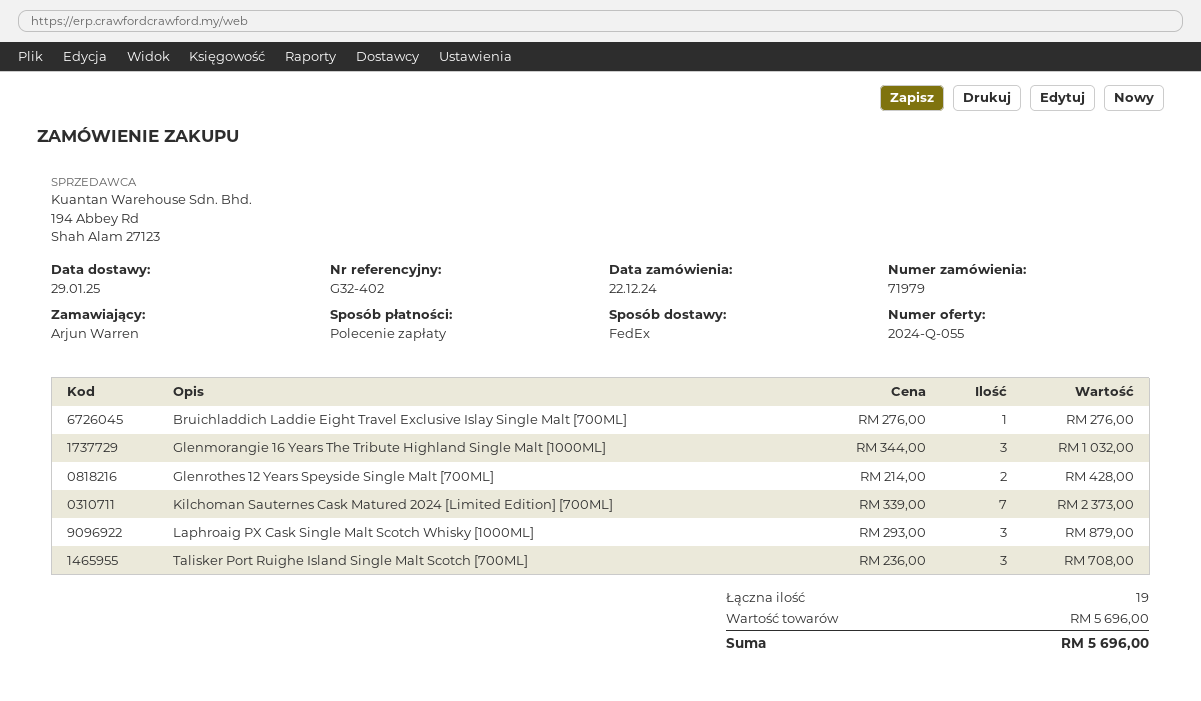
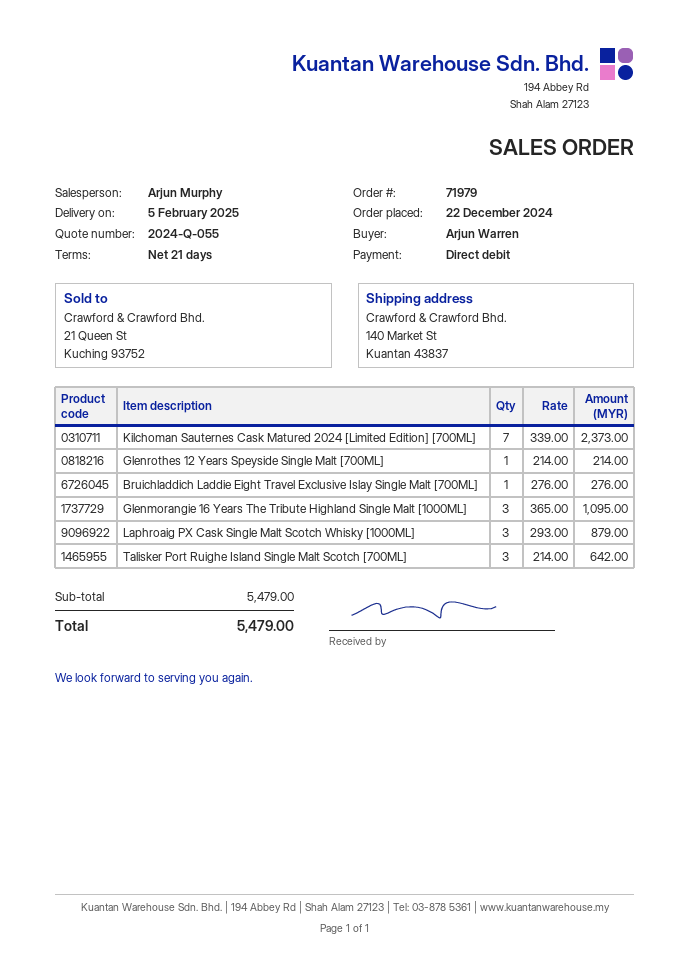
delivery date: 2025-01-29 -> 2025-02-05
Glenmorangie 16 Years The Tribute Highland Single Malt [1000ML]: 3 x 344.00 = 1032.00 -> 3 x 365.00 = 1095.00
Glenrothes 12 Years Speyside Single Malt [700ML]: 2 x 214.00 = 428.00 -> 1 x 214.00 = 214.00
Talisker Port Ruighe Island Single Malt Scotch [700ML]: 3 x 236.00 = 708.00 -> 3 x 214.00 = 642.00
subtotal: 5696.00 -> 5479.00
total: 5696.00 -> 5479.00

